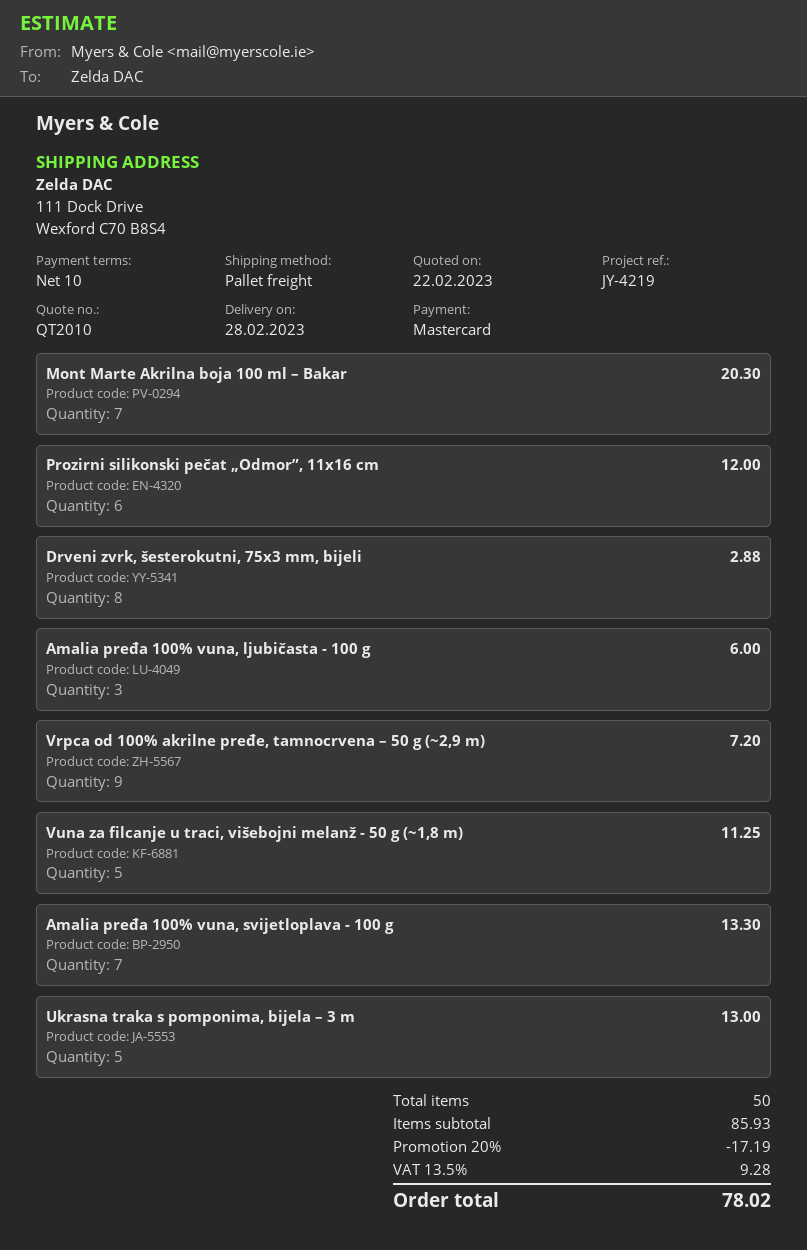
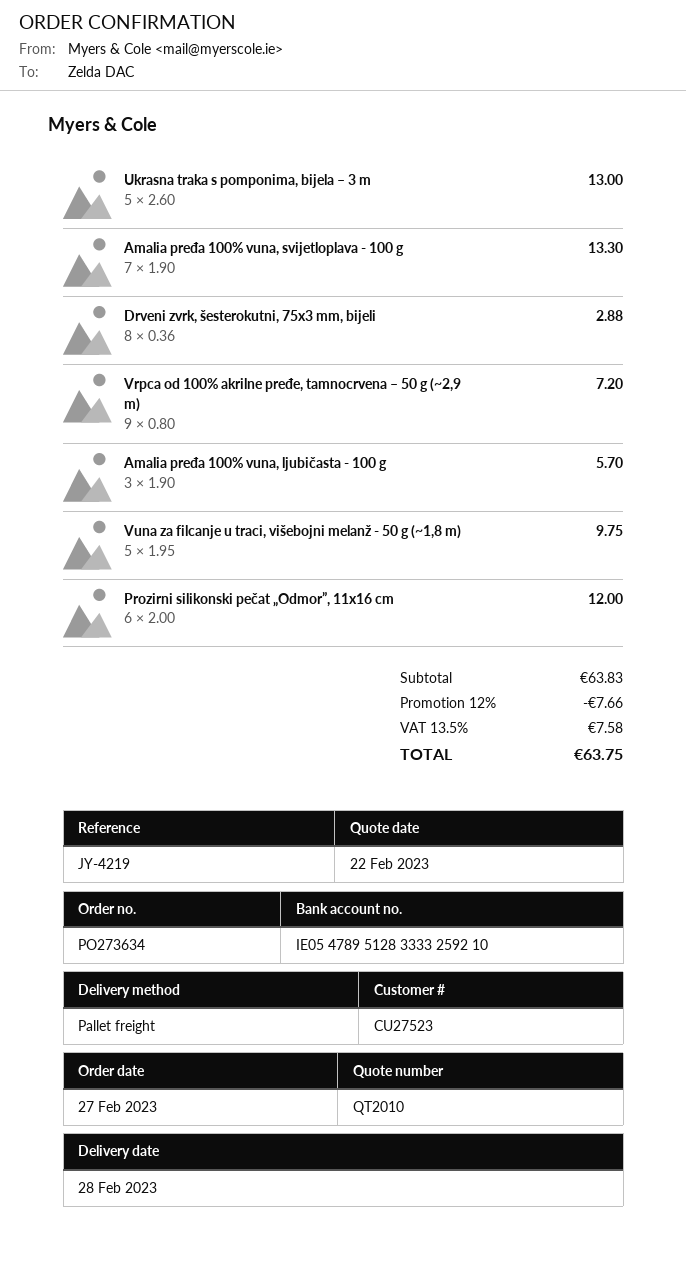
Mont Marte Akrilna boja 100 ml – Bakar: 7 for 20.30 -> none
Amalia pređa 100% vuna, ljubičasta - 100 g: 3 for 6.00 -> 3 for 5.70
Vuna za filcanje u traci, višebojni melanž - 50 g (~1,8 m): 5 for 11.25 -> 5 for 9.75
subtotal: 85.93 -> 63.83
discount: 20% = 17.19 -> 12% = 7.66
tax: 13.5% = 9.28 -> 13.5% = 7.58
total: 78.02 -> 63.75

